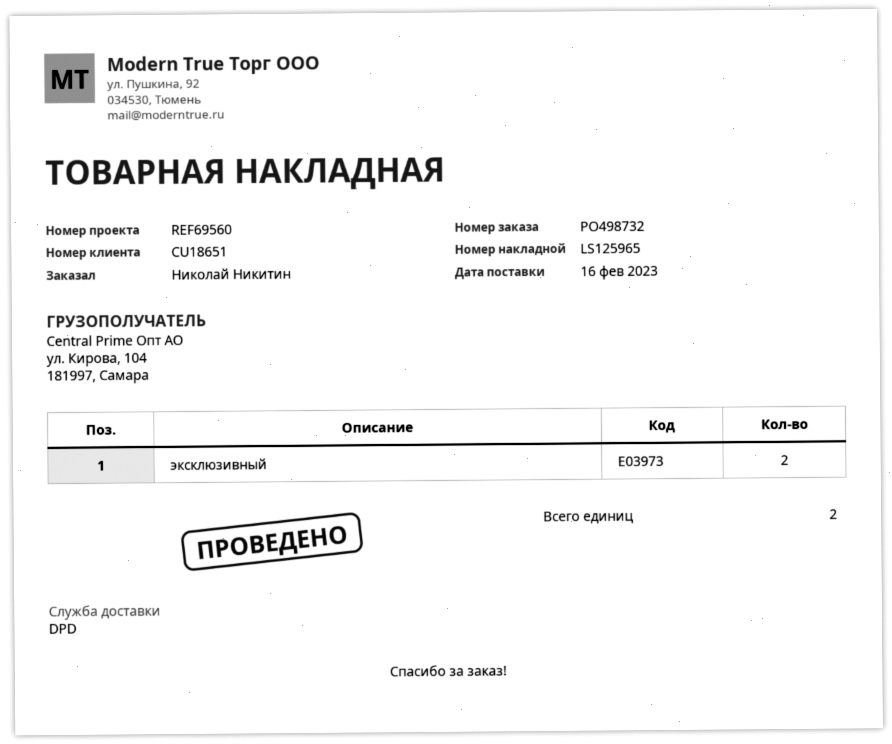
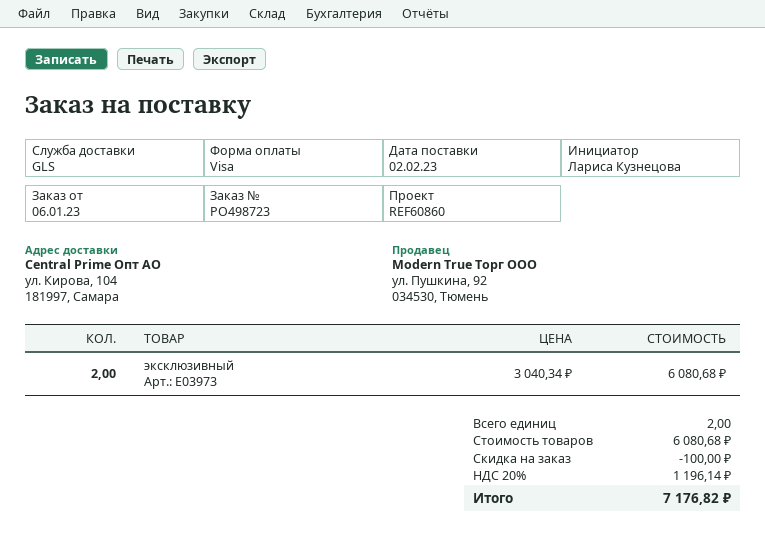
order number: PO498732 -> PO498723
delivery date: 2023-02-16 -> 2023-02-02
reference: REF69560 -> REF60860
ordered by: Николай Никитин -> Лариса Кузнецова
shipping method: DPD -> GLS

